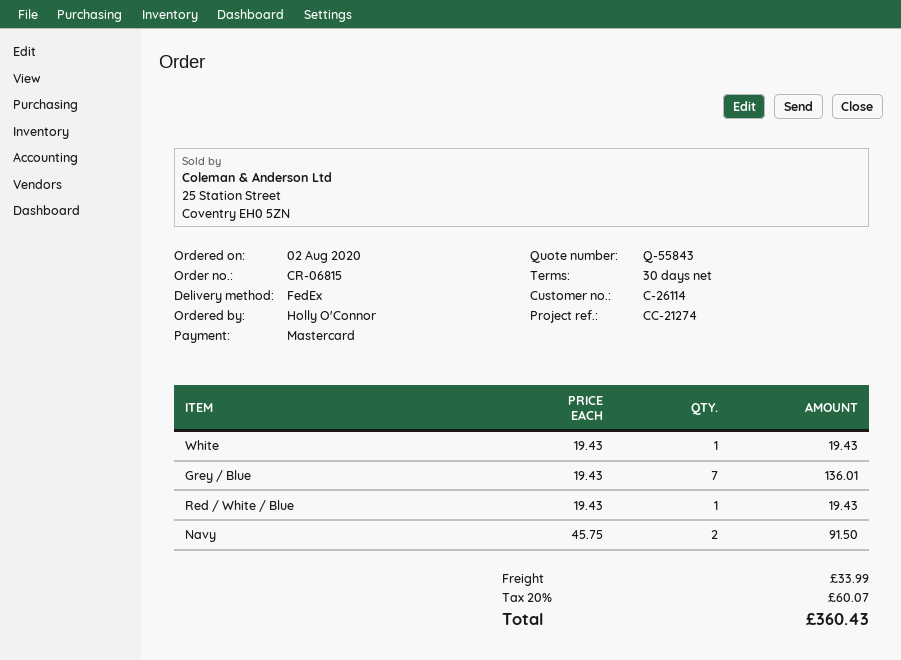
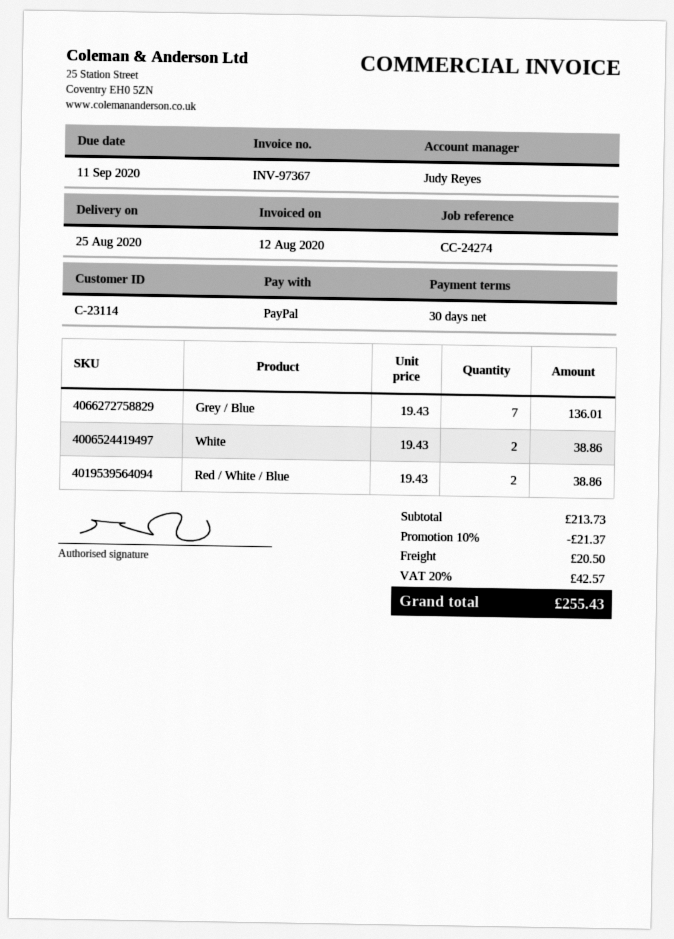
customer number: C-26114 -> C-23114
reference: CC-21274 -> CC-24274
payment method: Mastercard -> PayPal
White: 1 x 19.43 = 19.43 -> 2 x 19.43 = 38.86
Red / White / Blue: 1 x 19.43 = 19.43 -> 2 x 19.43 = 38.86
Navy: 2 x 45.75 = 91.50 -> none
discount: none -> 10% = 21.37
shipping: 33.99 -> 20.50
tax: 20% = 60.07 -> 20% = 42.57
total: 360.43 -> 255.43

